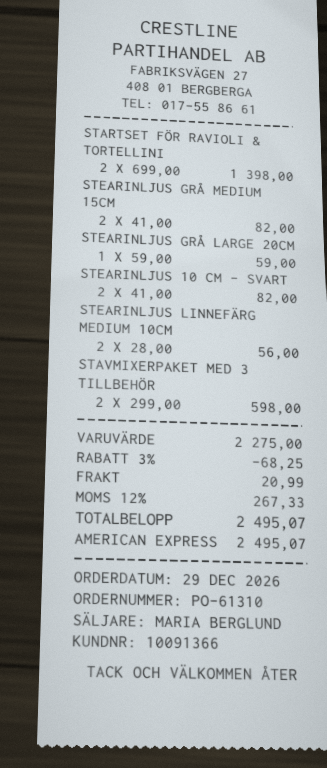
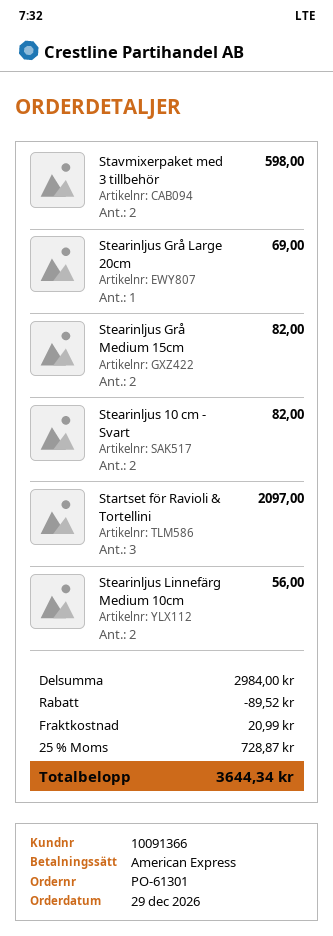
order number: PO-61310 -> PO-61301
STARTSET FÖR RAVIOLI & TORTELLINI: 2 for 1398.00 -> 3 for 2097.00
STEARINLJUS GRÅ LARGE 20CM: 1 for 59.00 -> 1 for 69.00
subtotal: 2275.00 -> 2984.00
discount: 68.25 -> 89.52
tax: 12% = 267.33 -> 25% = 728.87
total: 2495.07 -> 3644.34

